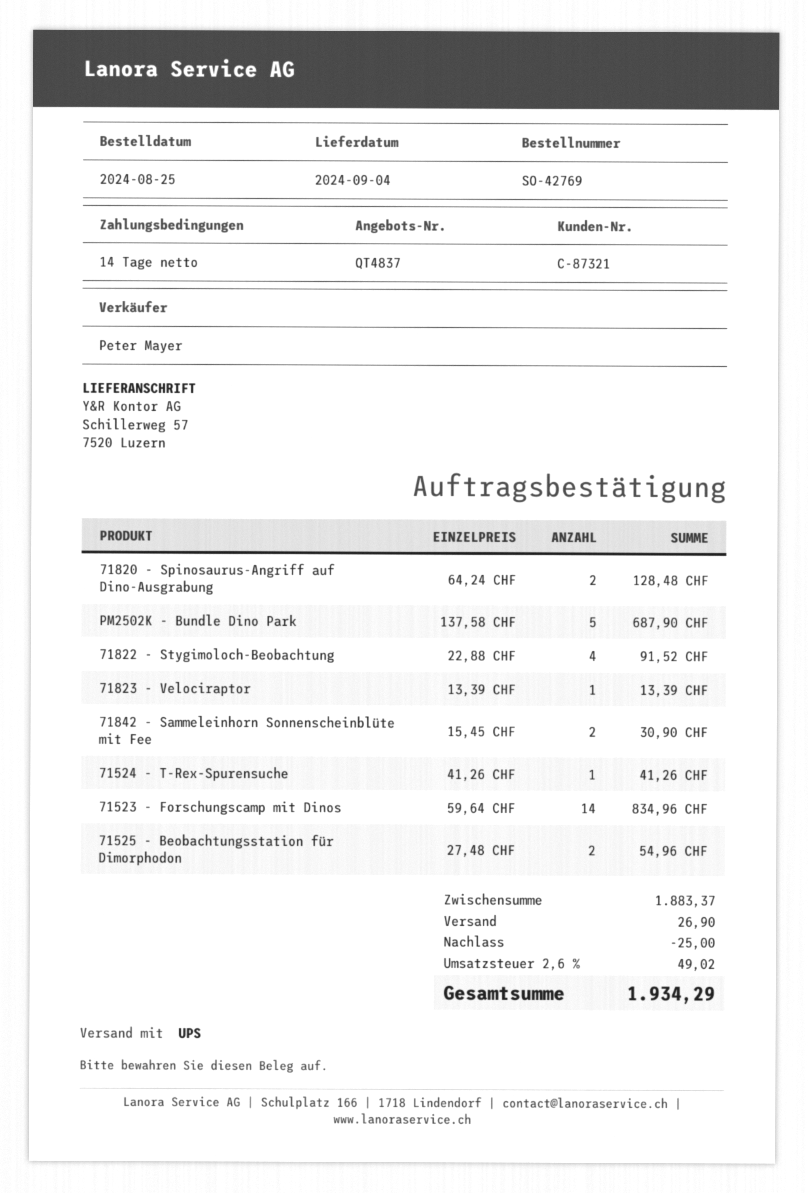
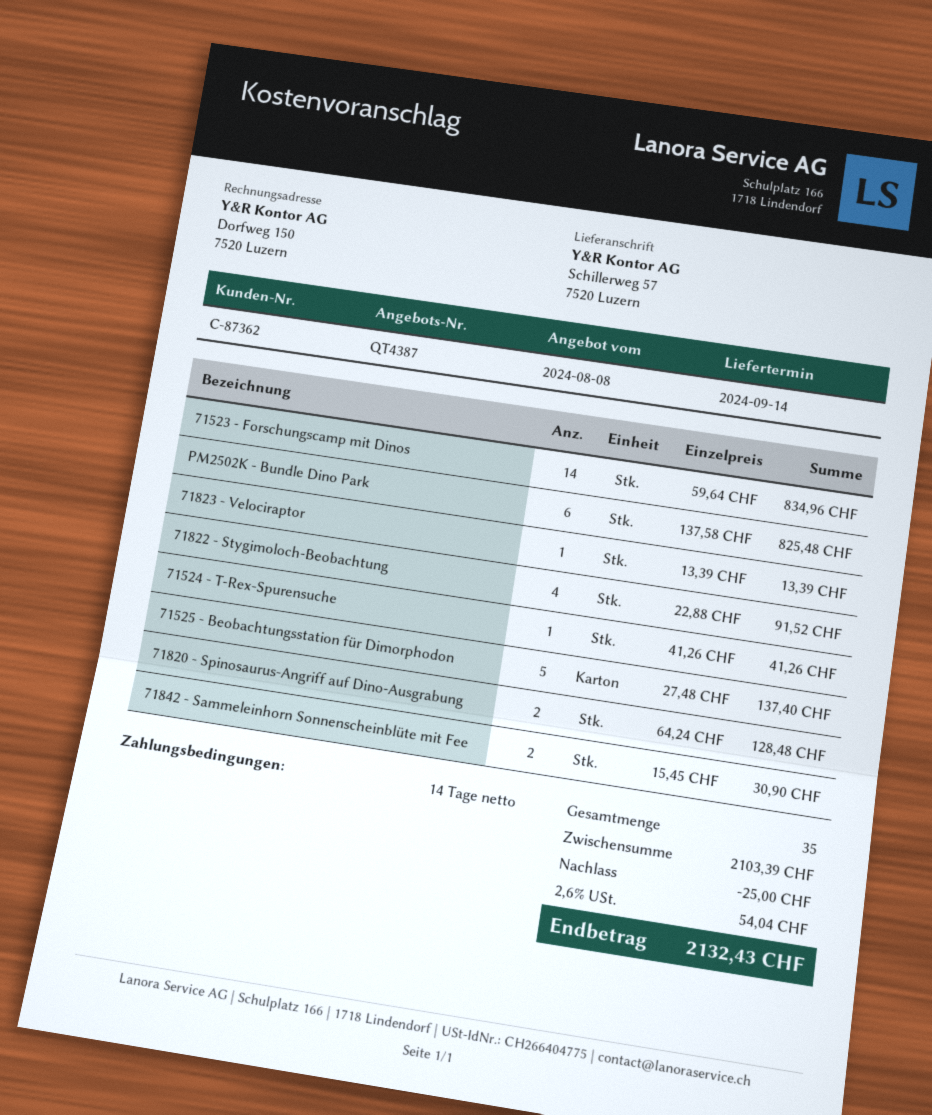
quote number: QT4837 -> QT4387
delivery date: 2024-09-04 -> 2024-09-14
customer number: C-87321 -> C-87362
PM2502K - Bundle Dino Park: 5 x 137.58 = 687.90 -> 6 x 137.58 = 825.48
71525 - Beobachtungsstation für Dimorphodon: 2 x 27.48 = 54.96 -> 5 x 27.48 = 137.40
subtotal: 1883.37 -> 2103.39
shipping: 26.90 -> none
tax: 2.6% = 49.02 -> 2.6% = 54.04
total: 1934.29 -> 2132.43

